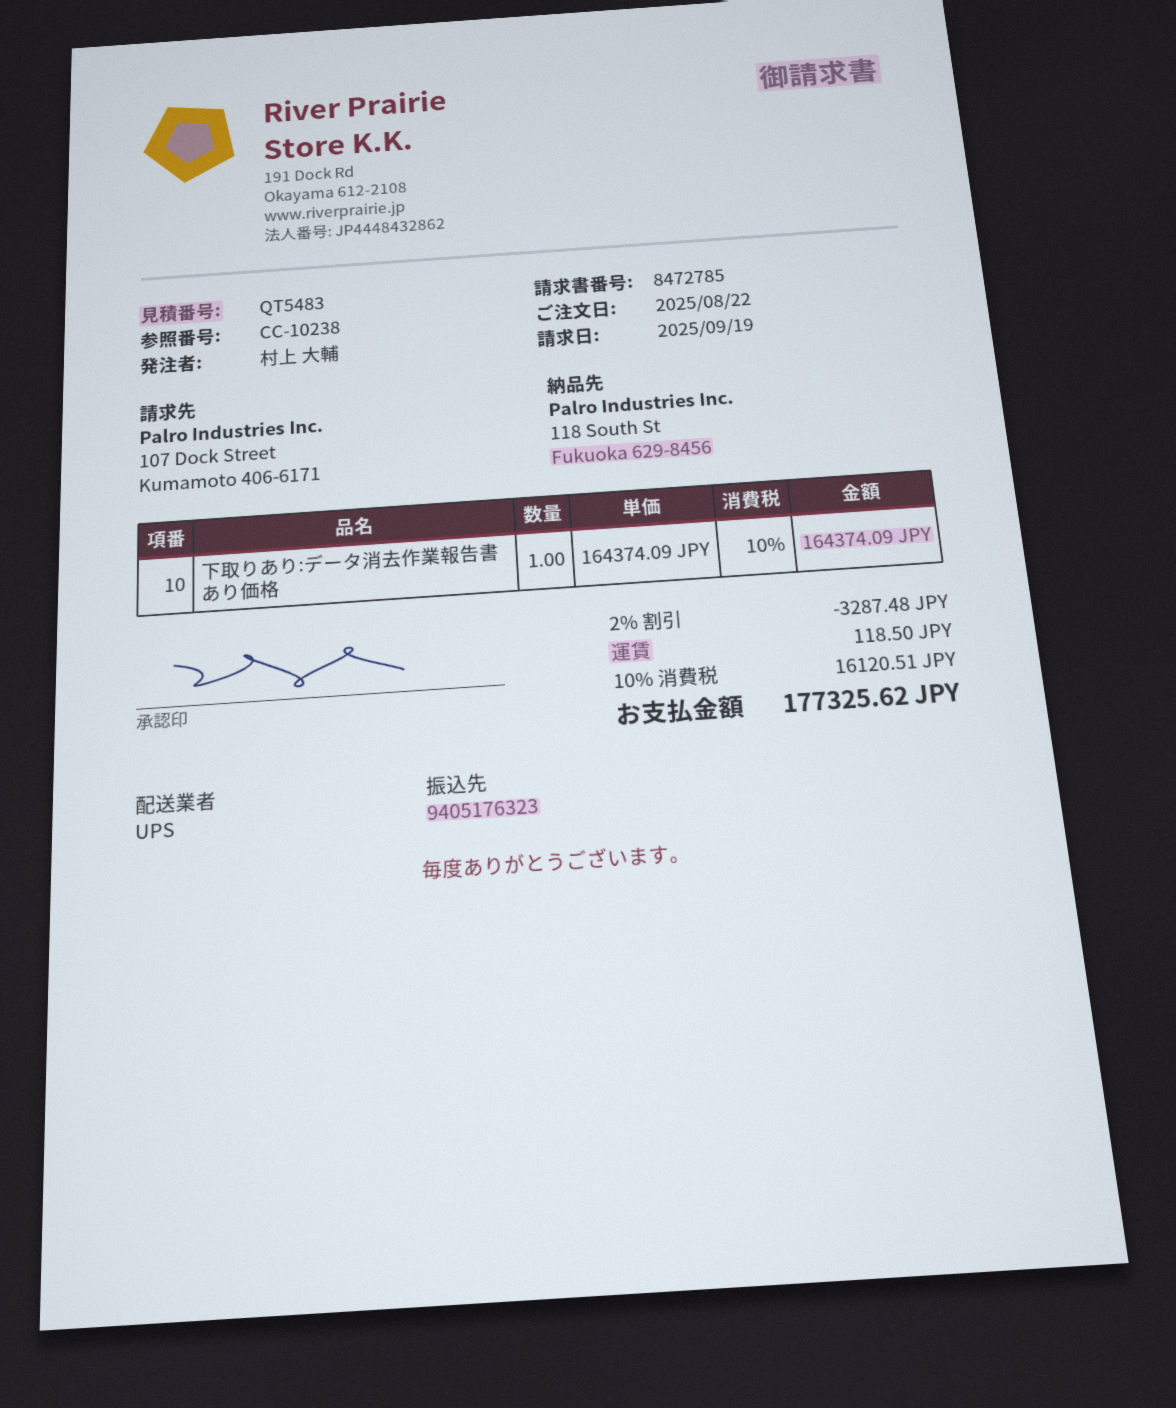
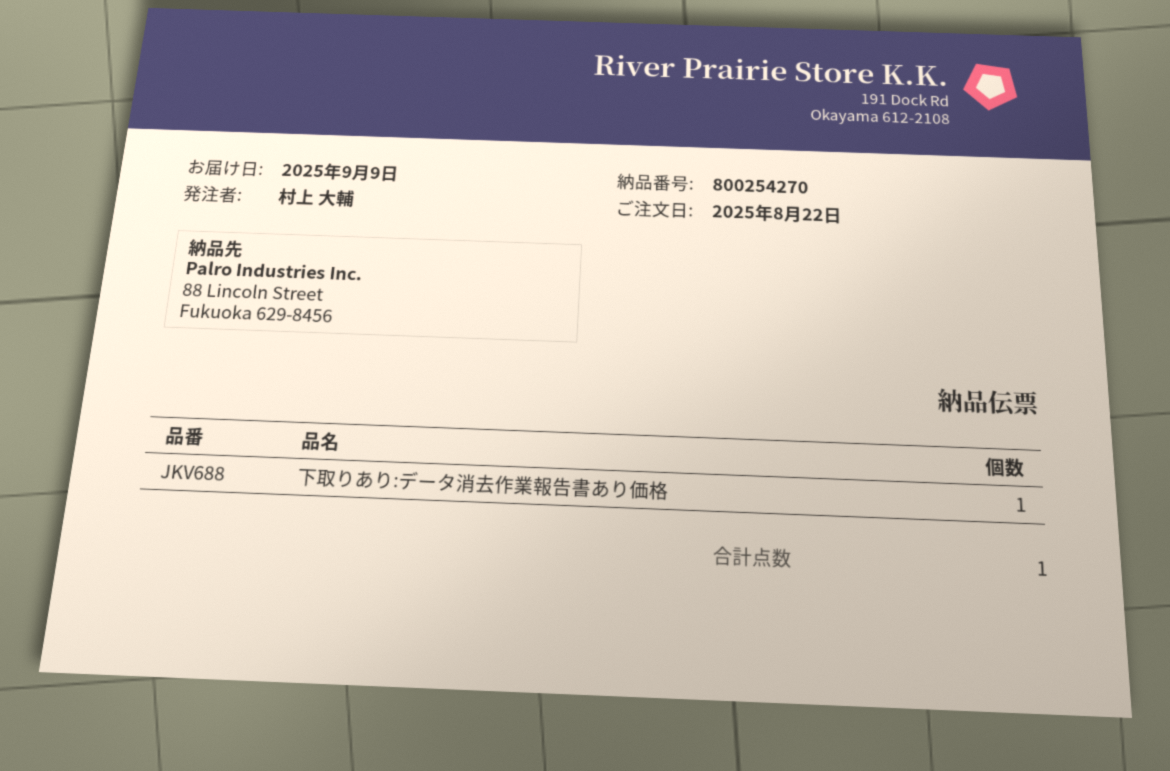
ship to: 118 South St, Fukuoka 629-8456 -> 88 Lincoln Street, Fukuoka 629-8456

